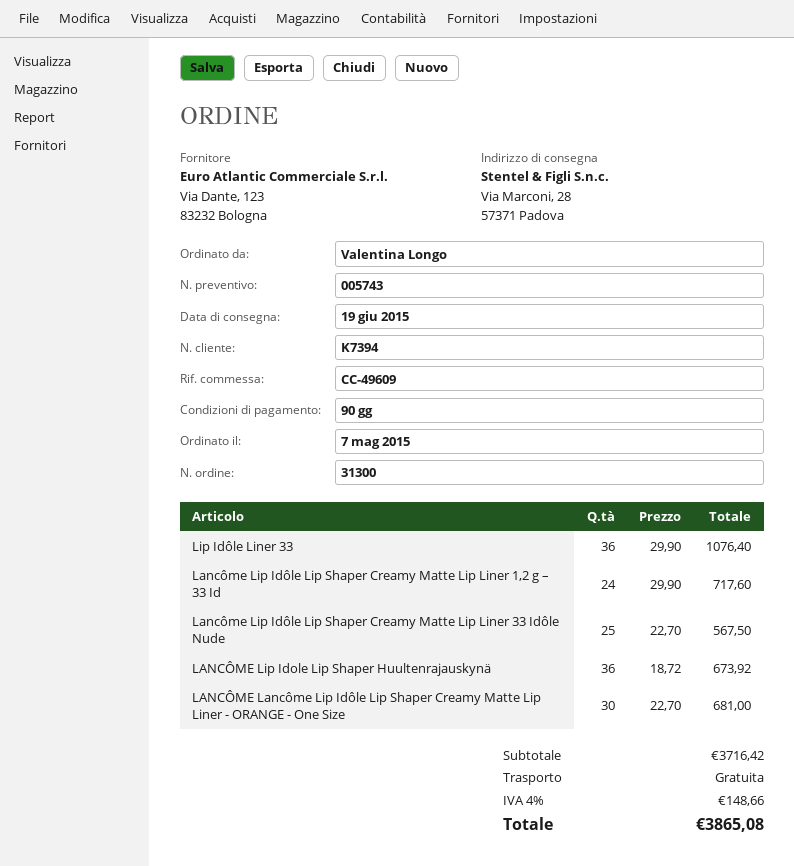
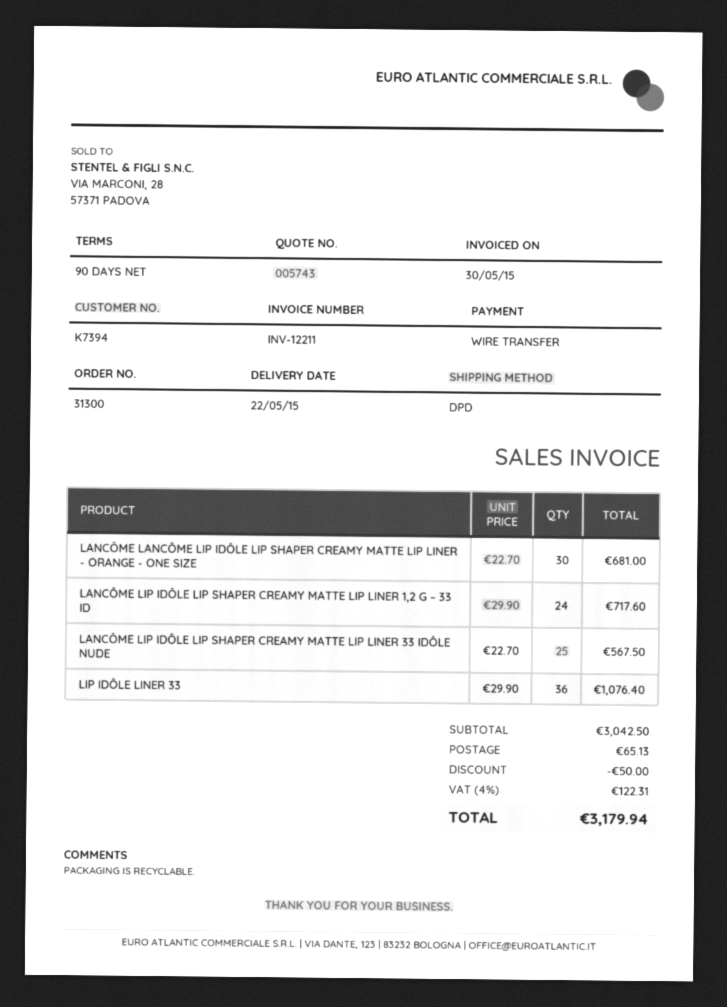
delivery date: 2015-06-19 -> 2015-05-22
LANCÔME Lip Idole Lip Shaper Huultenrajauskynä: 36 x 18.72 = 673.92 -> none
subtotal: 3716.42 -> 3042.50
discount: none -> 50.00
shipping: 0.00 -> 65.13
tax: 4% = 148.66 -> 4% = 122.31
total: 3865.08 -> 3179.94

